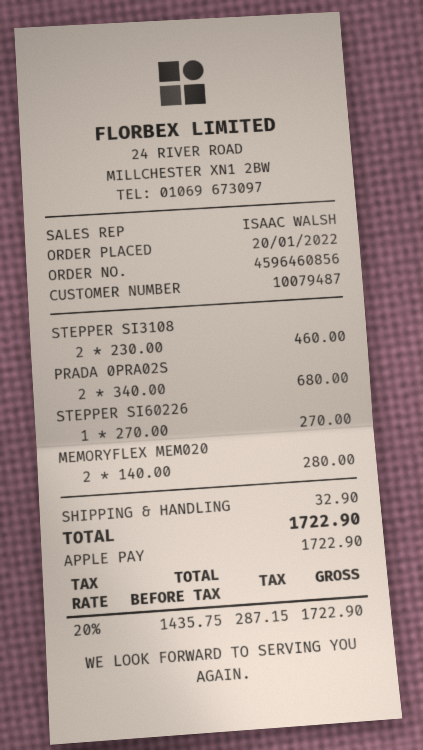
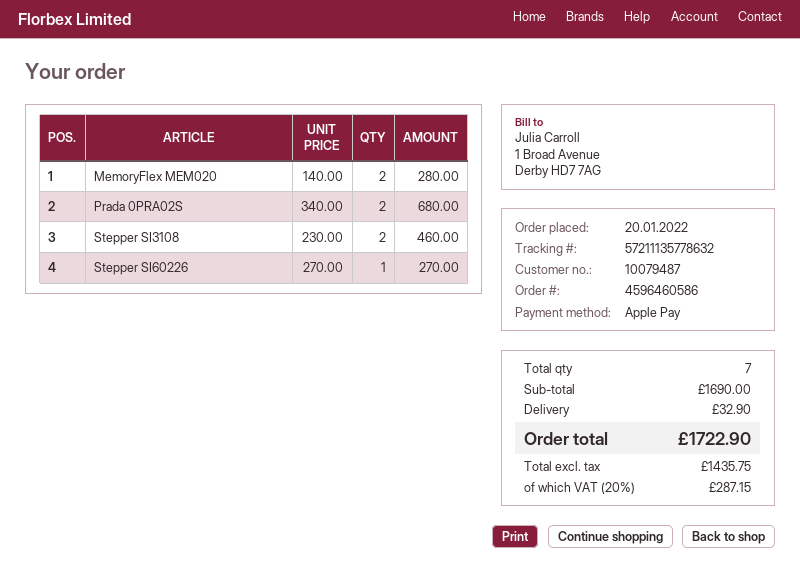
order number: 4596460856 -> 4596460586

